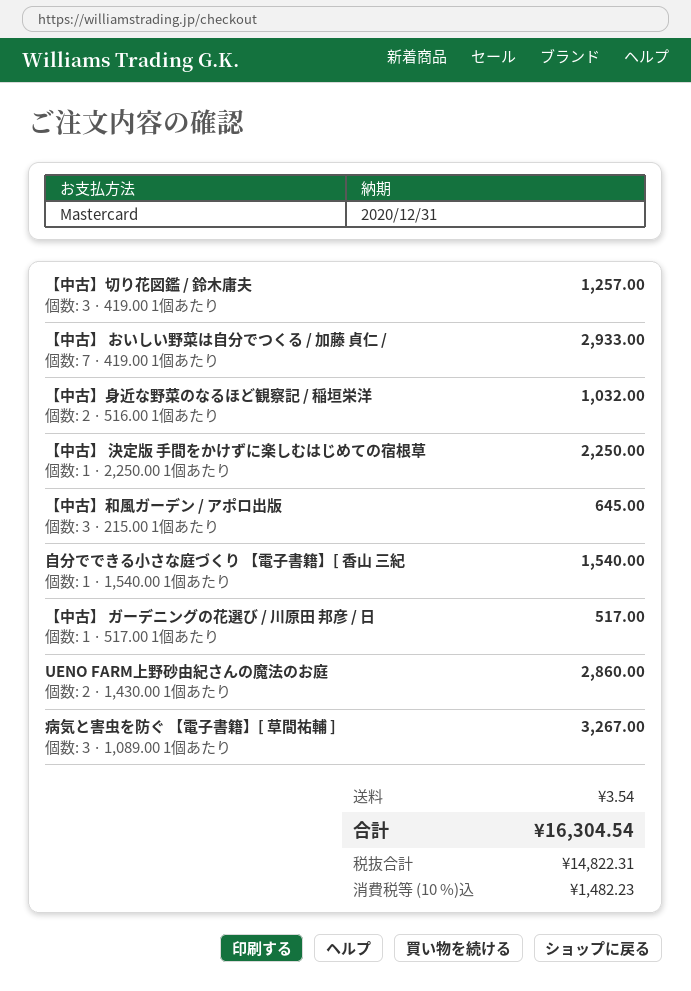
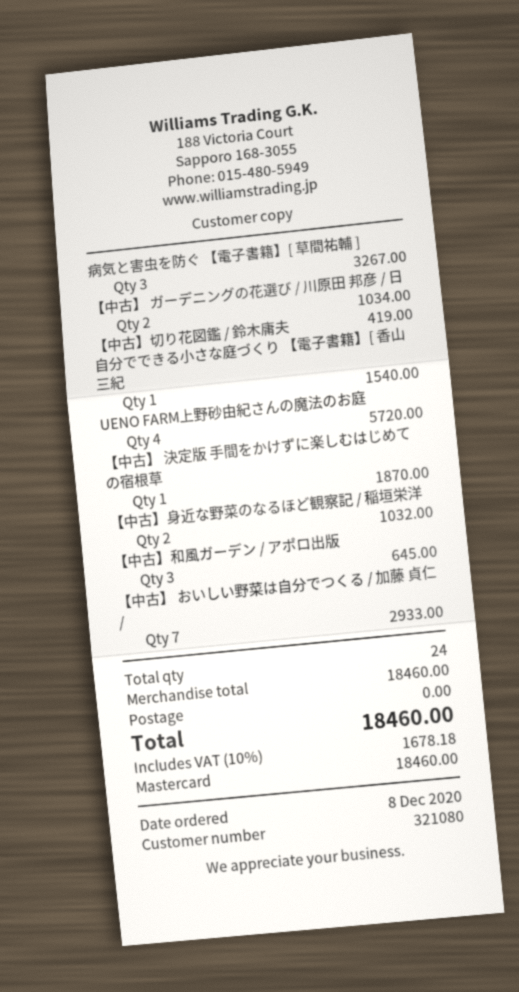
【中古】切り花図鑑 / 鈴木庸夫: 3 for 1257.00 -> 1 for 419.00
【中古】 決定版 手間をかけずに楽しむはじめての宿根草: 1 for 2250.00 -> 1 for 1870.00
【中古】 ガーデニングの花選び / 川原田 邦彦 / 日: 1 for 517.00 -> 2 for 1034.00
UENO FARM上野砂由紀さんの魔法のお庭: 2 for 2860.00 -> 4 for 5720.00
shipping: 3.54 -> 0.00
tax: 10% = 1482.23 -> 10% = 1678.18
total: 16304.54 -> 18460.00

